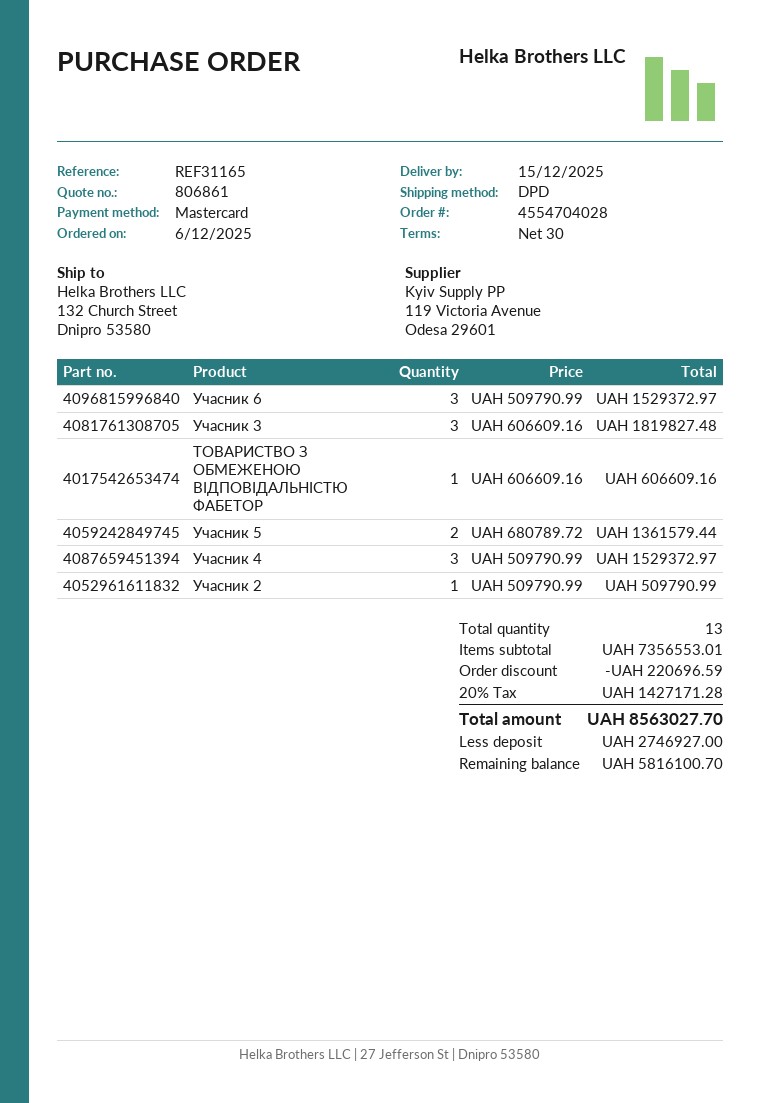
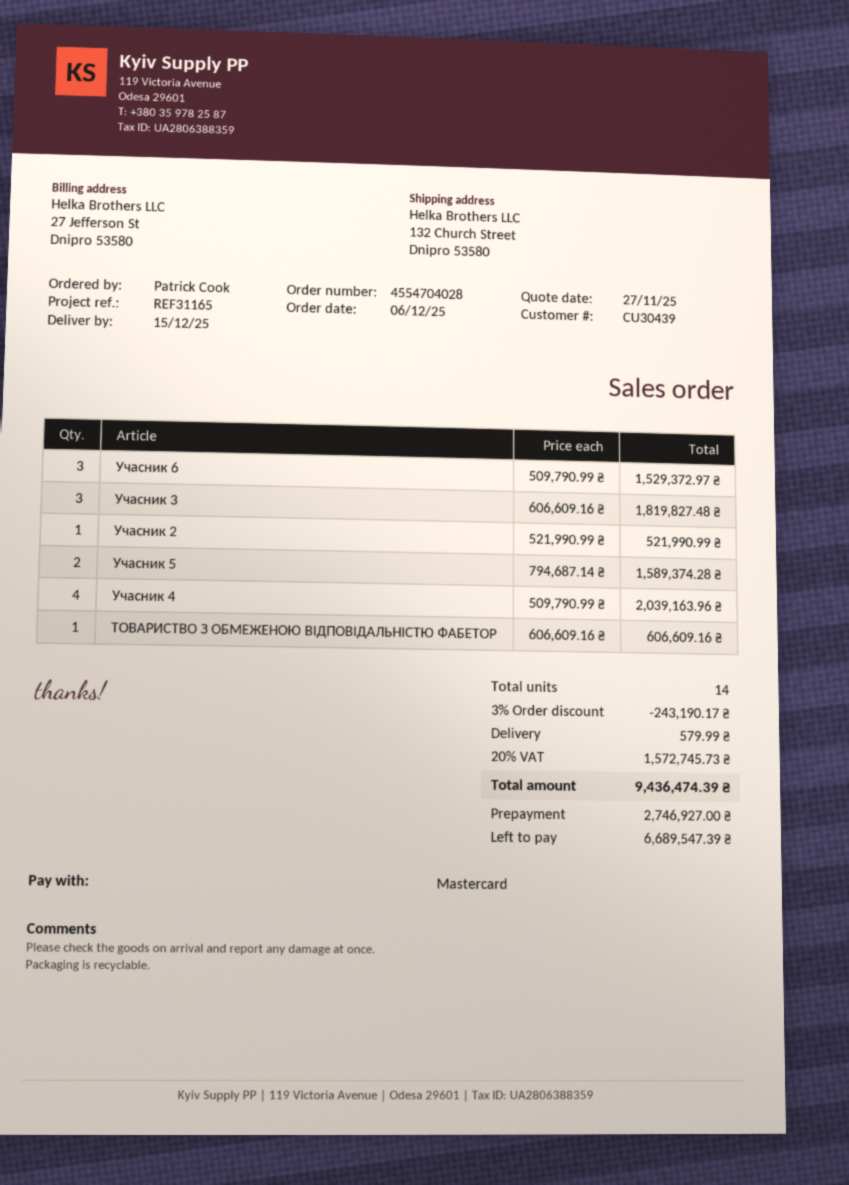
Учасник 5: 2 x 680789.72 = 1361579.44 -> 2 x 794687.14 = 1589374.28
Учасник 4: 3 x 509790.99 = 1529372.97 -> 4 x 509790.99 = 2039163.96
Учасник 2: 1 x 509790.99 = 509790.99 -> 1 x 521990.99 = 521990.99
total quantity: 13 -> 14
discount: 220696.59 -> 243190.17
shipping: none -> 579.99
tax: 20% = 1427171.28 -> 20% = 1572745.73
total: 8563027.70 -> 9436474.39
balance: 5816100.70 -> 6689547.39

